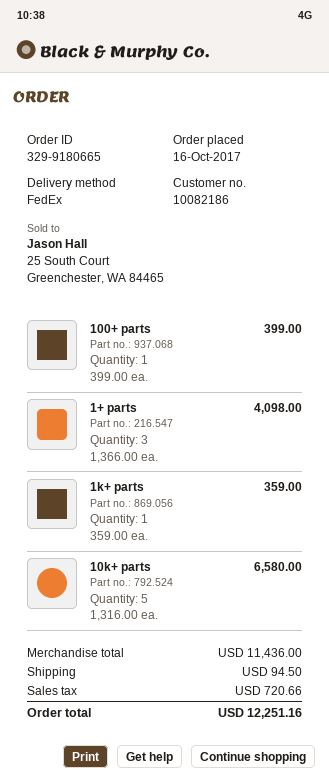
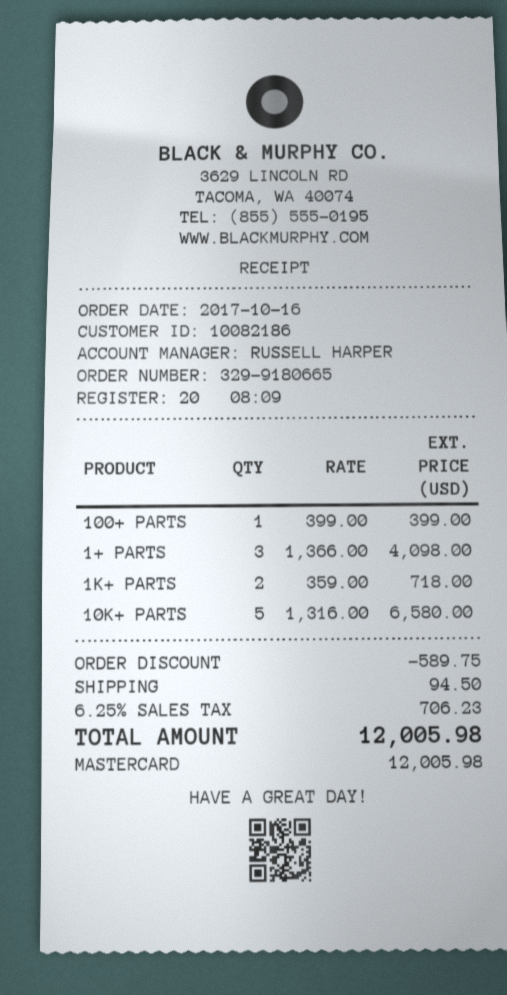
1k+ parts: 1 x 359.00 = 359.00 -> 2 x 359.00 = 718.00
discount: none -> 589.75
tax: 720.66 -> 706.23
total: 12251.16 -> 12005.98

